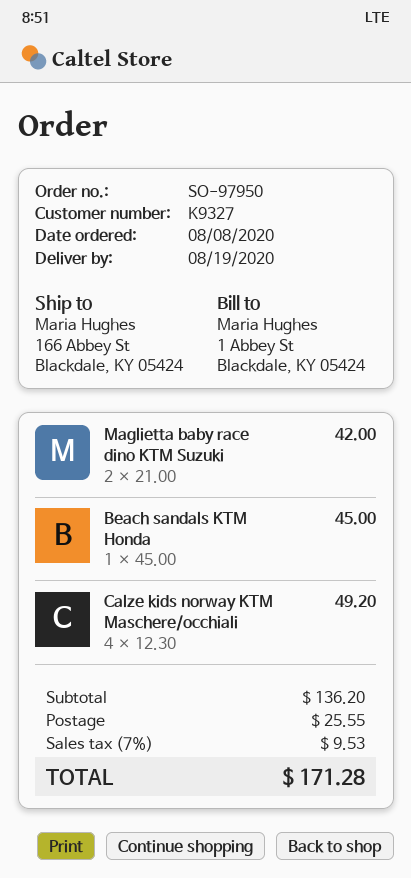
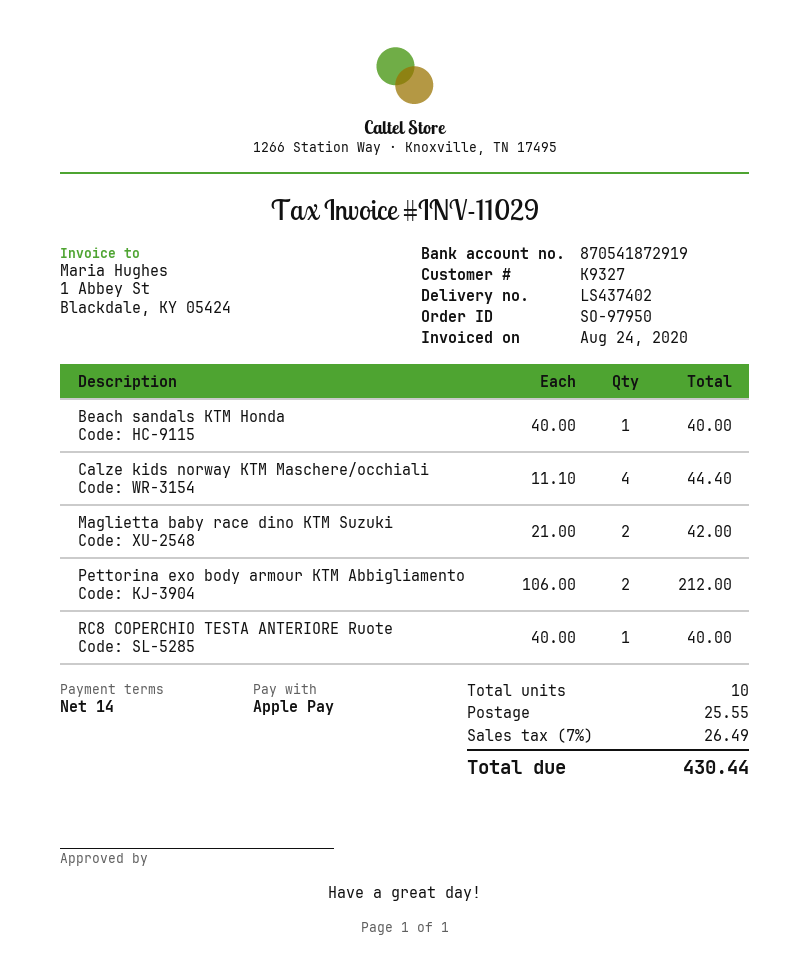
Beach sandals KTM Honda: 1 x 45.00 = 45.00 -> 1 x 40.00 = 40.00
Calze kids norway KTM Maschere/occhiali: 4 x 12.30 = 49.20 -> 4 x 11.10 = 44.40
Pettorina exo body armour KTM Abbigliamento: none -> 2 x 106.00 = 212.00
RC8 COPERCHIO TESTA ANTERIORE Ruote: none -> 1 x 40.00 = 40.00
tax: 7% = 9.53 -> 7% = 26.49
total: 171.28 -> 430.44

